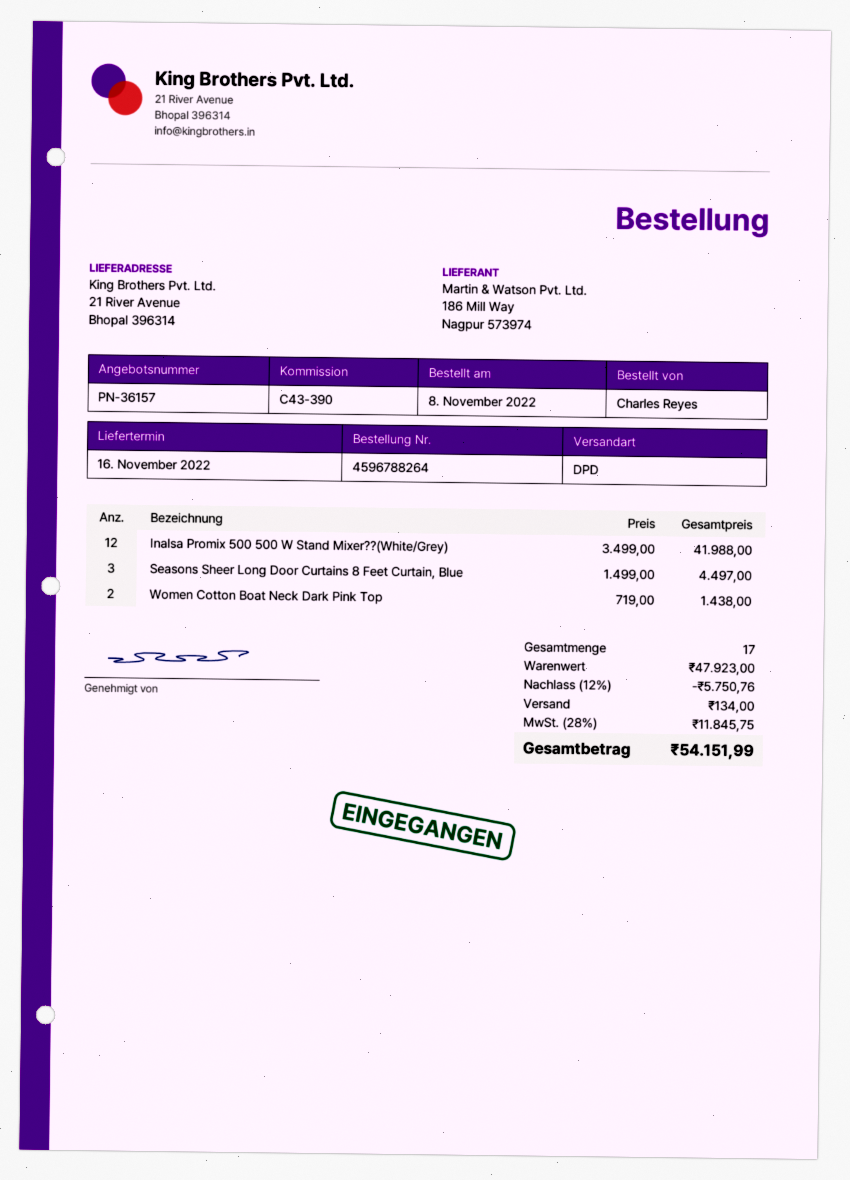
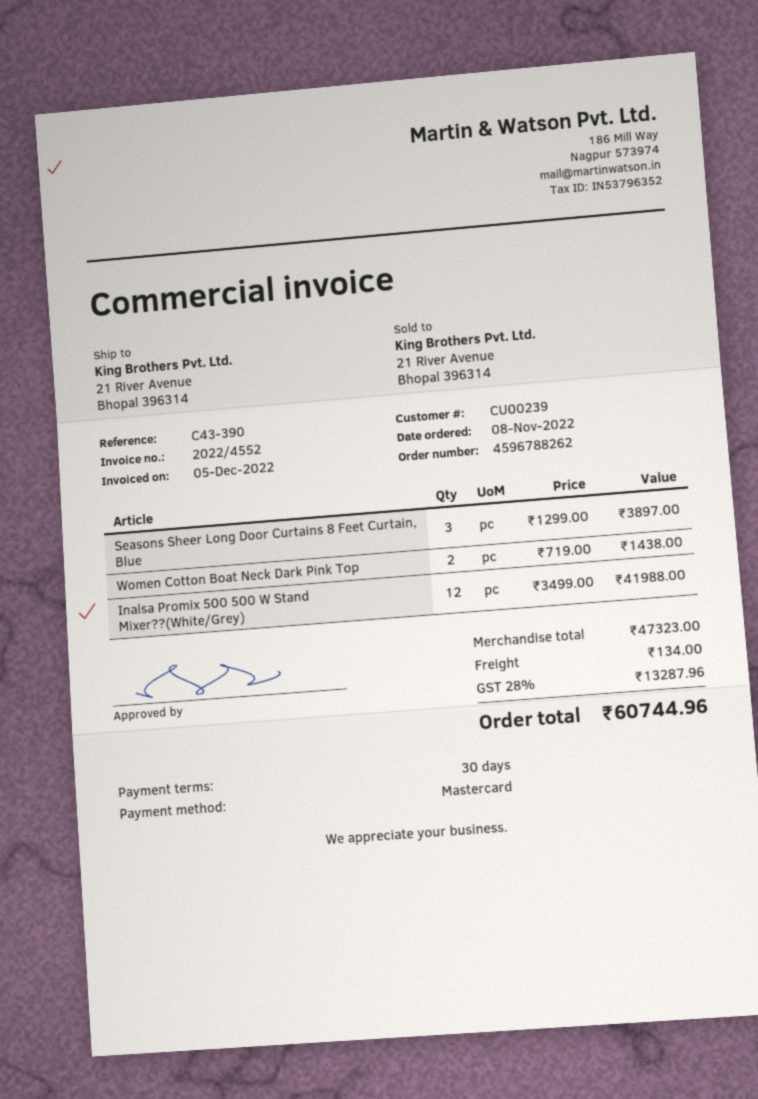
order number: 4596788264 -> 4596788262
Seasons Sheer Long Door Curtains 8 Feet Curtain, Blue: 3 x 1499.00 = 4497.00 -> 3 x 1299.00 = 3897.00
subtotal: 47923.00 -> 47323.00
discount: 12% = 5750.76 -> none
tax: 28% = 11845.75 -> 28% = 13287.96
total: 54151.99 -> 60744.96

